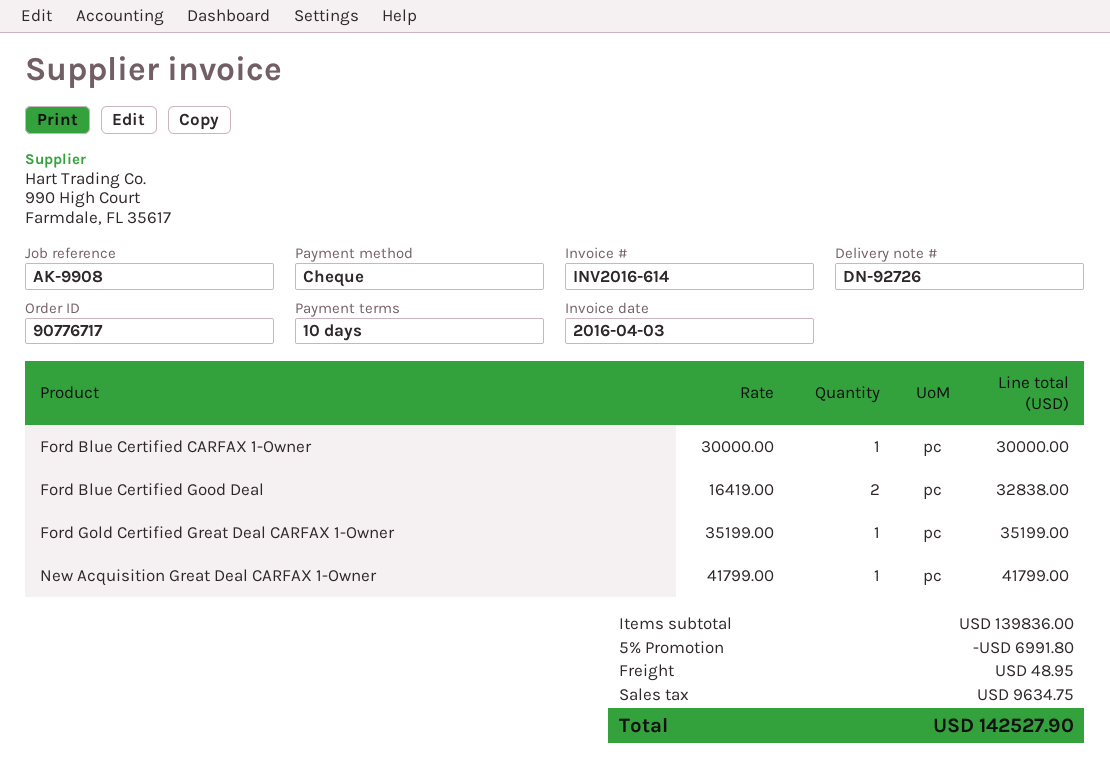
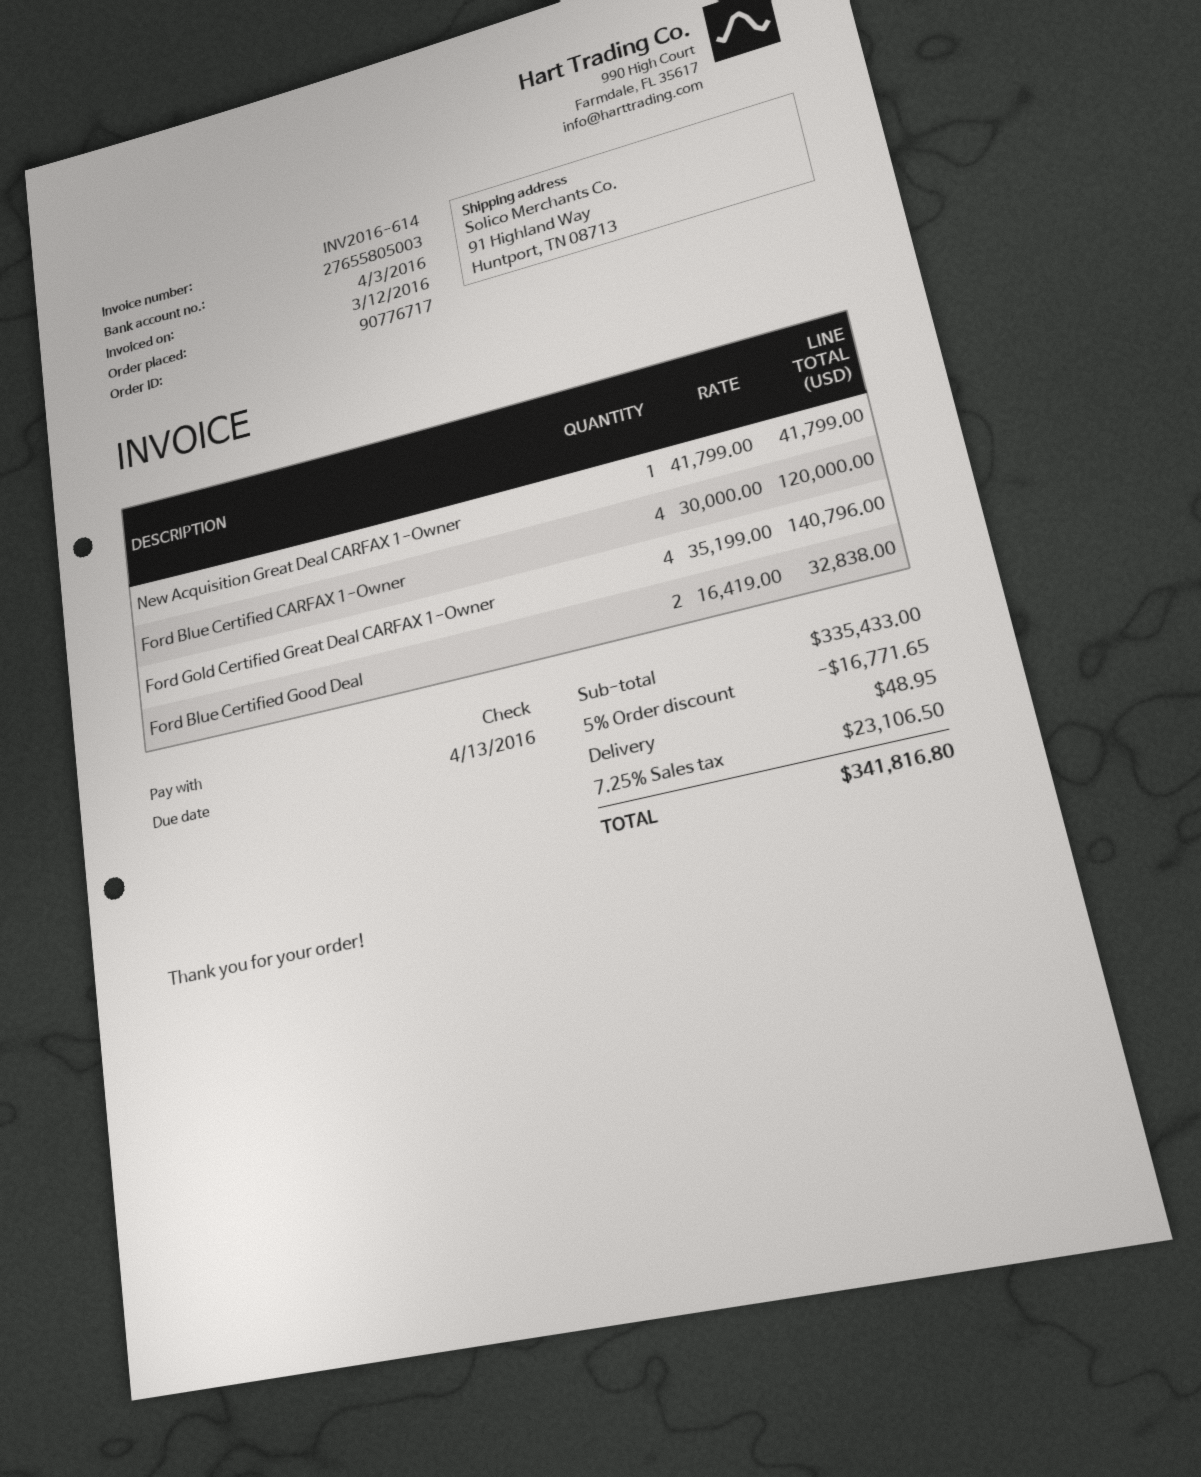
Ford Blue Certified CARFAX 1-Owner: 1 x 30000.00 = 30000.00 -> 4 x 30000.00 = 120000.00
Ford Gold Certified Great Deal CARFAX 1-Owner: 1 x 35199.00 = 35199.00 -> 4 x 35199.00 = 140796.00
subtotal: 139836.00 -> 335433.00
discount: 5% = 6991.80 -> 5% = 16771.65
tax: 9634.75 -> 23106.50
total: 142527.90 -> 341816.80

